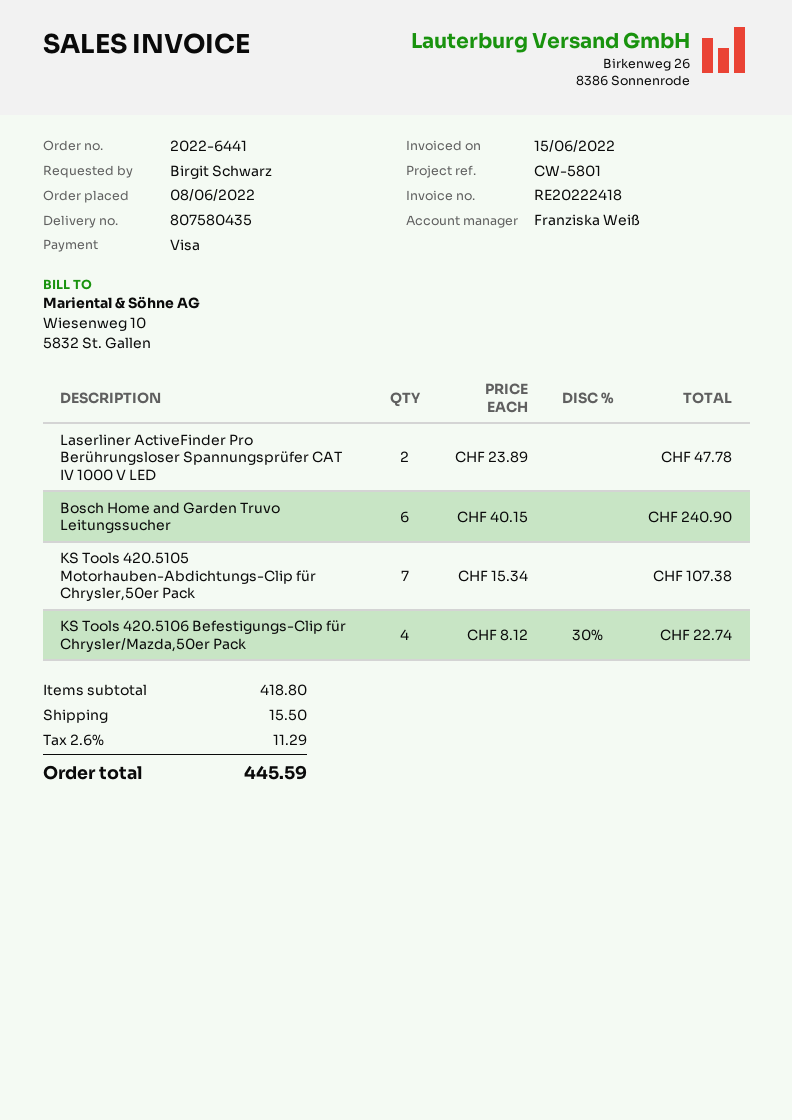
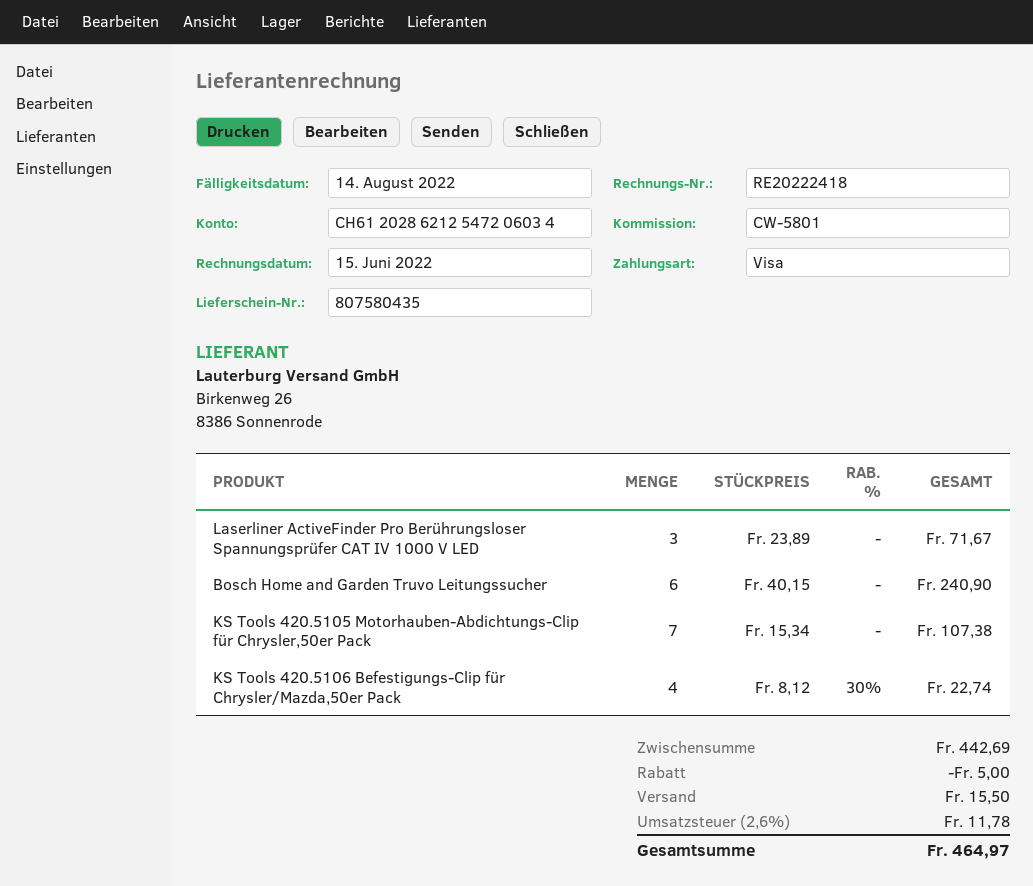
Laserliner ActiveFinder Pro Berührungsloser Spannungsprüfer CAT IV 1000 V LED: 2 x 23.89 = 47.78 -> 3 x 23.89 = 71.67
subtotal: 418.80 -> 442.69
discount: none -> 5.00
tax: 2.6% = 11.29 -> 2.6% = 11.78
total: 445.59 -> 464.97

